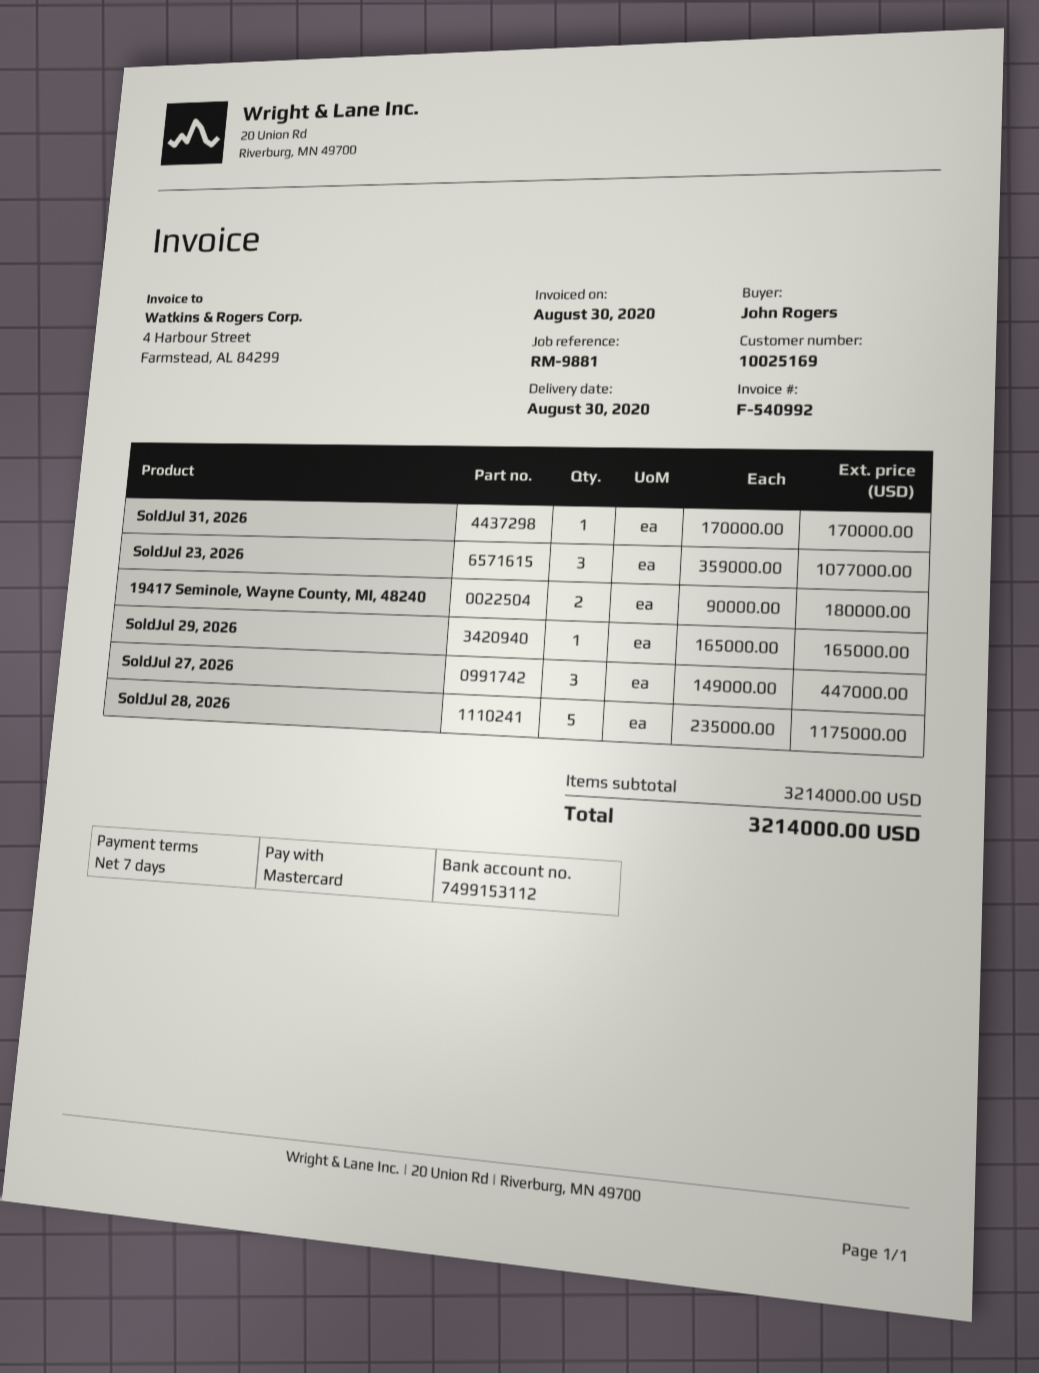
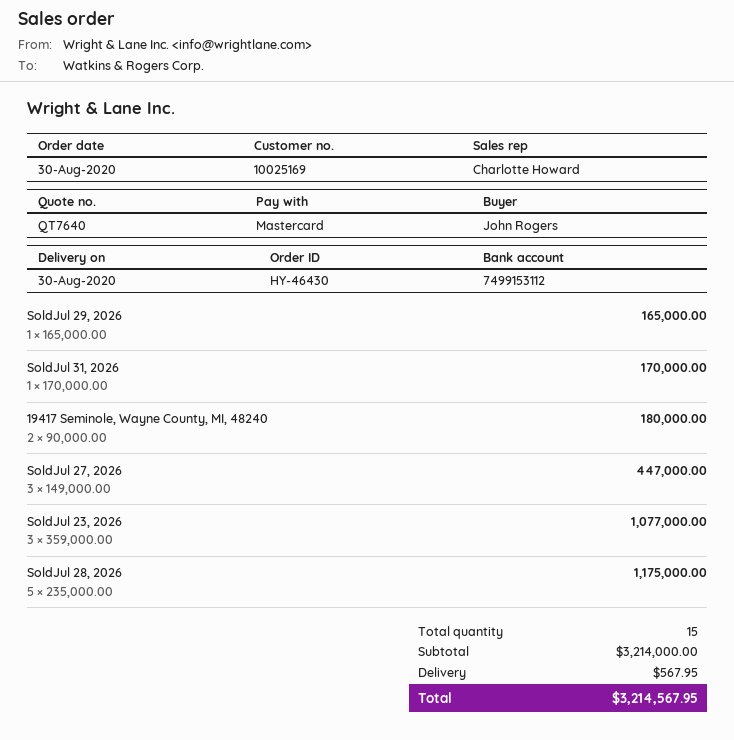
shipping: none -> 567.95
total: 3214000.00 -> 3214567.95

